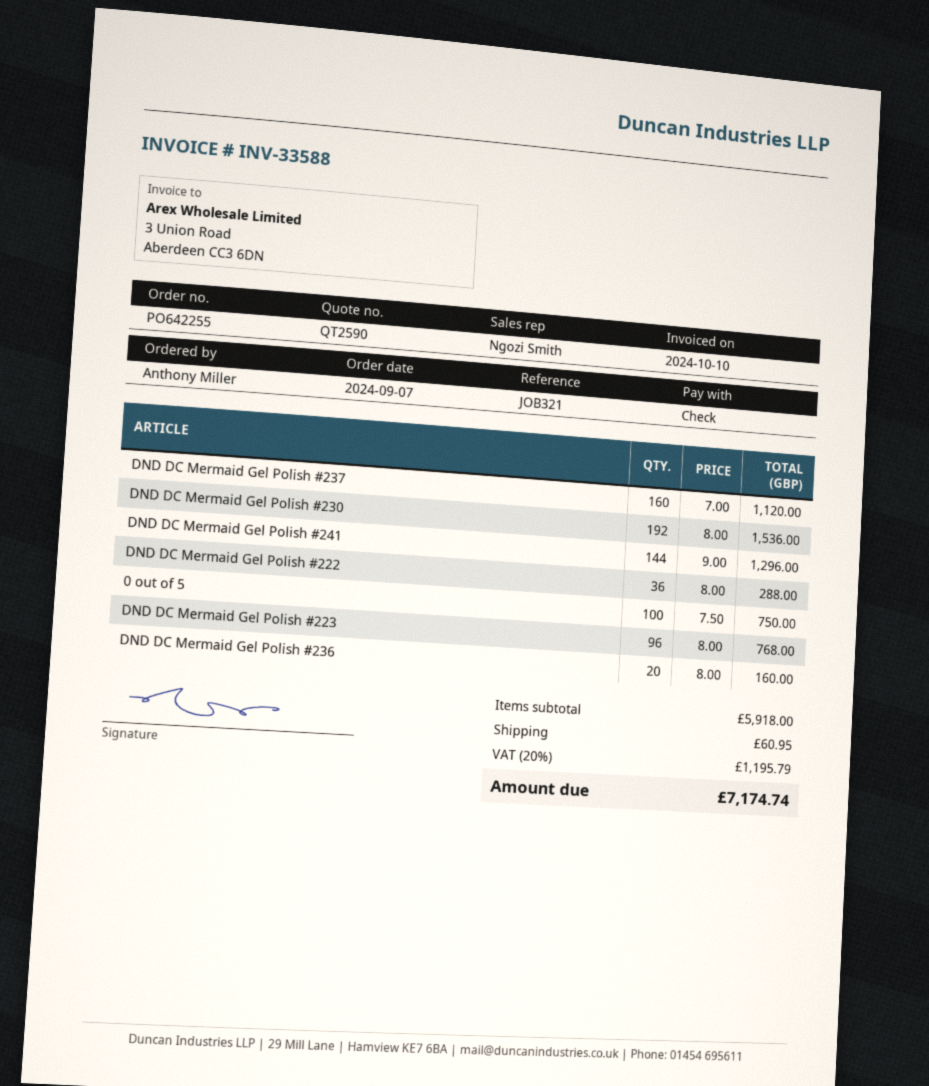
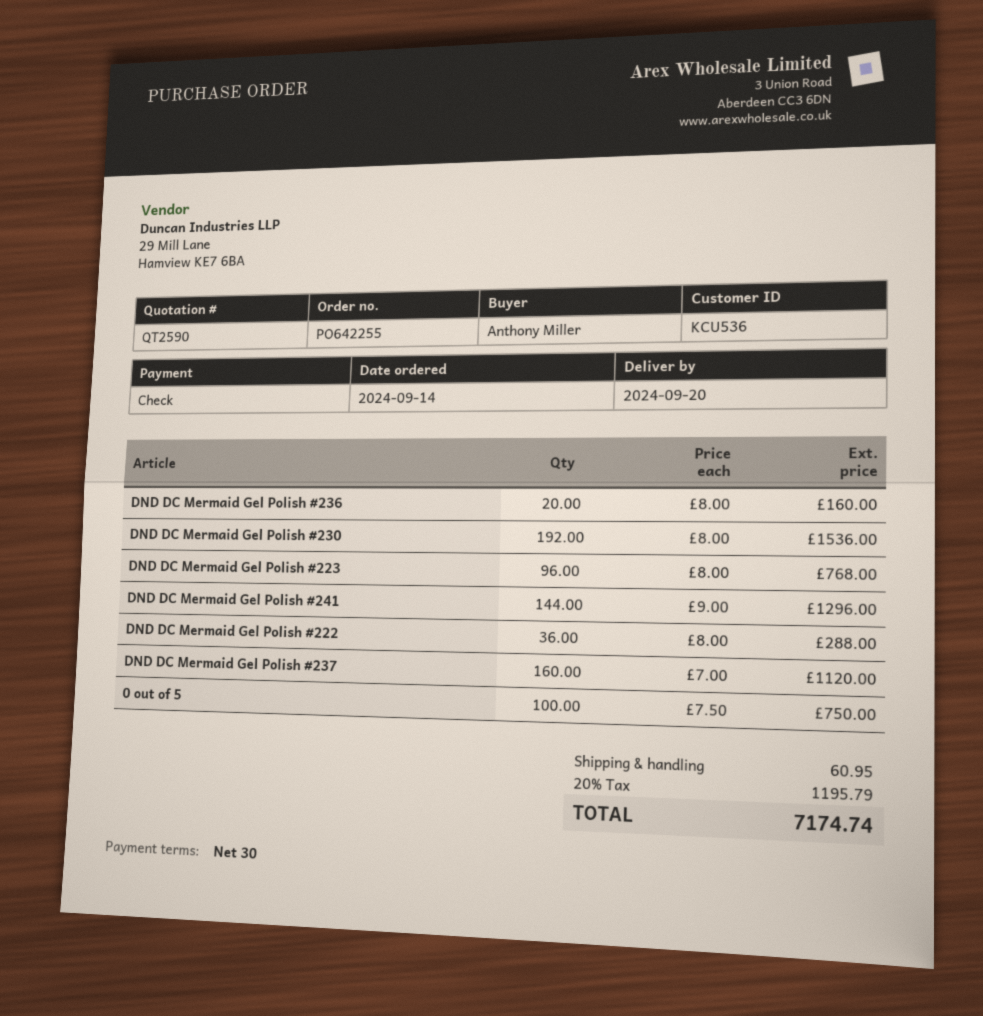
order date: 2024-09-07 -> 2024-09-14

